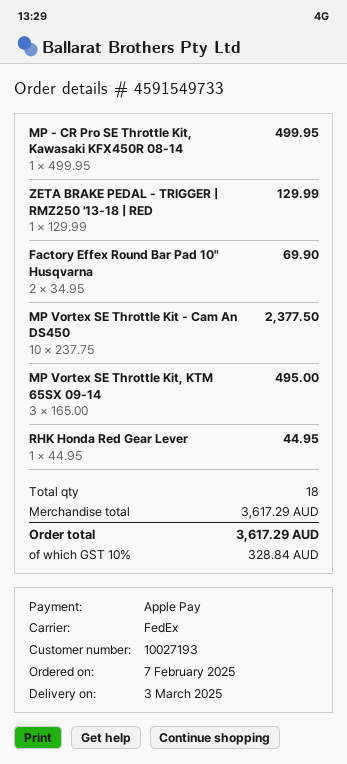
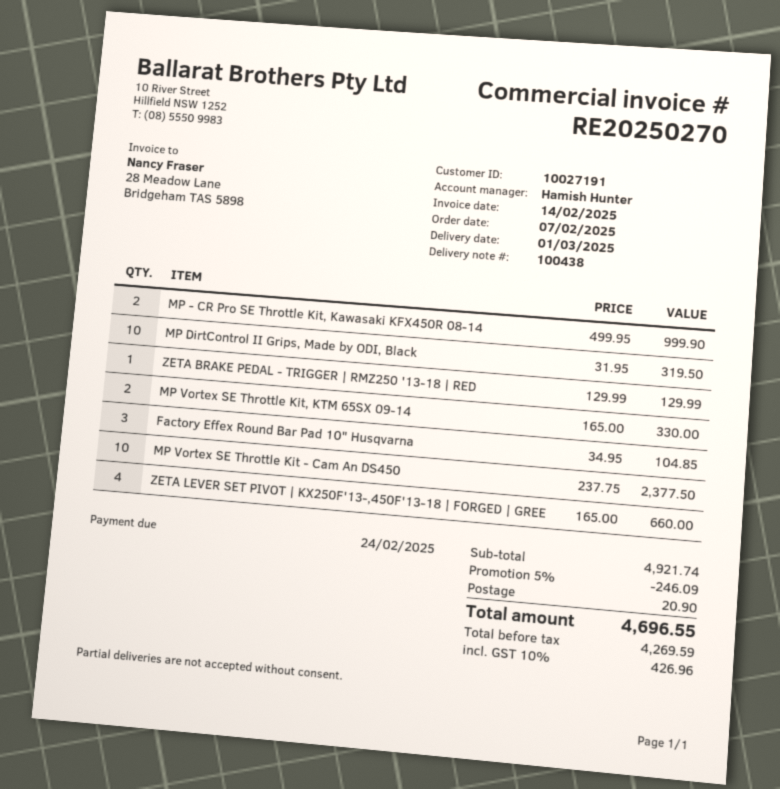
delivery date: 2025-03-03 -> 2025-03-01
customer number: 10027193 -> 10027191
MP - CR Pro SE Throttle Kit, Kawasaki KFX450R 08-14: 1 x 499.95 = 499.95 -> 2 x 499.95 = 999.90
Factory Effex Round Bar Pad 10" Husqvarna: 2 x 34.95 = 69.90 -> 3 x 34.95 = 104.85
MP Vortex SE Throttle Kit, KTM 65SX 09-14: 3 x 165.00 = 495.00 -> 2 x 165.00 = 330.00
RHK Honda Red Gear Lever: 1 x 44.95 = 44.95 -> none
MP DirtControl II Grips, Made by ODI, Black: none -> 10 x 31.95 = 319.50
ZETA LEVER SET PIVOT | KX250F'13-,450F'13-18 | FORGED | GREE: none -> 4 x 165.00 = 660.00
subtotal: 3617.29 -> 4921.74
discount: none -> 5% = 246.09
shipping: none -> 20.90
tax: 10% = 328.84 -> 10% = 426.96
total: 3617.29 -> 4696.55

